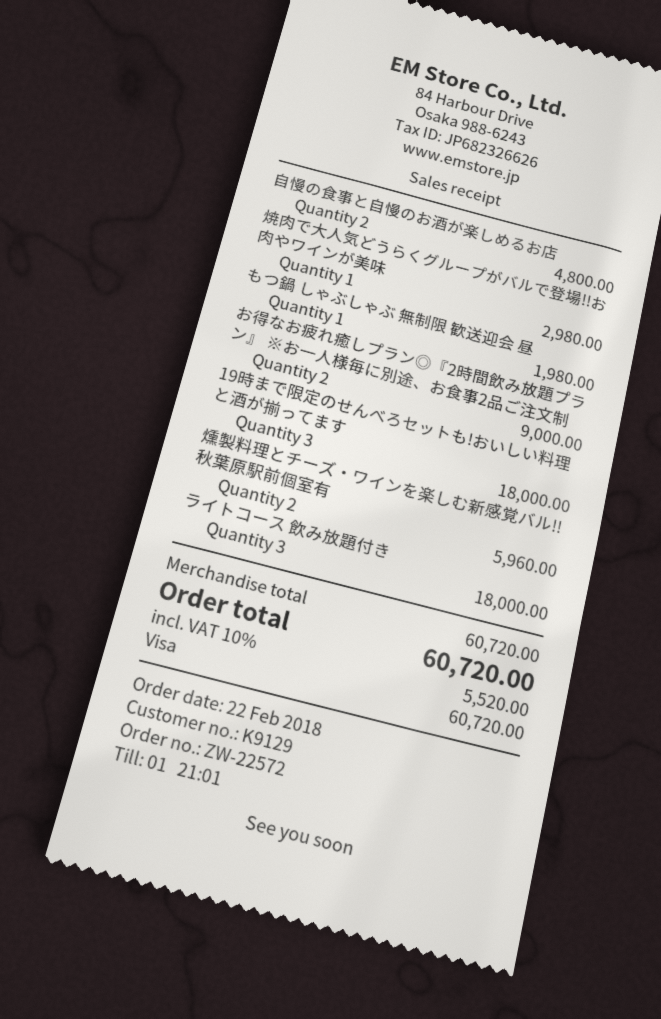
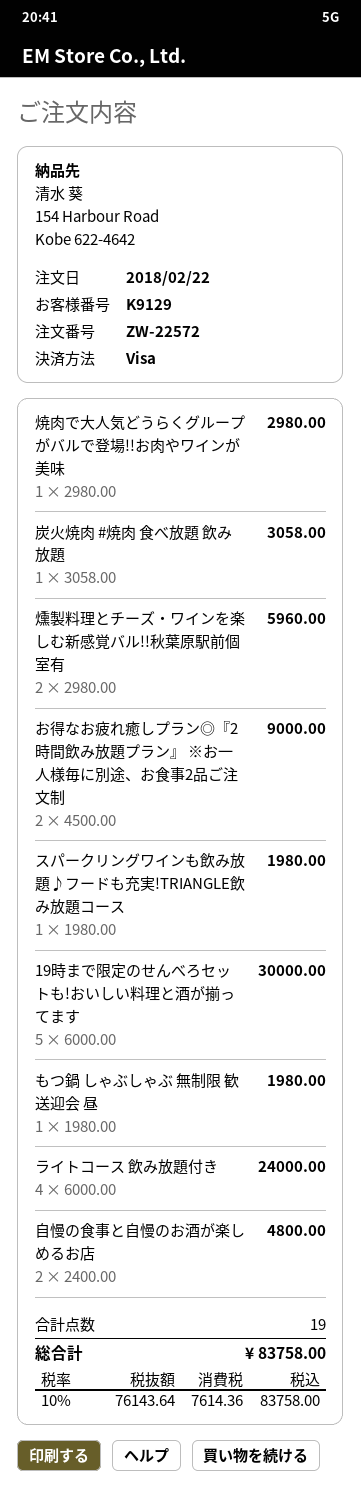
19時まで限定のせんべろセットも!おいしい料理と酒が揃ってます: 3 for 18000.00 -> 5 for 30000.00
ライトコース 飲み放題付き: 3 for 18000.00 -> 4 for 24000.00
炭火焼肉 #焼肉 食べ放題 飲み放題: none -> 1 for 3058.00
スパークリングワインも飲み放題♪フードも充実!TRIANGLE飲み放題コース: none -> 1 for 1980.00
tax: 10% = 5520.00 -> 10% = 7614.36
total: 60720.00 -> 83758.00

